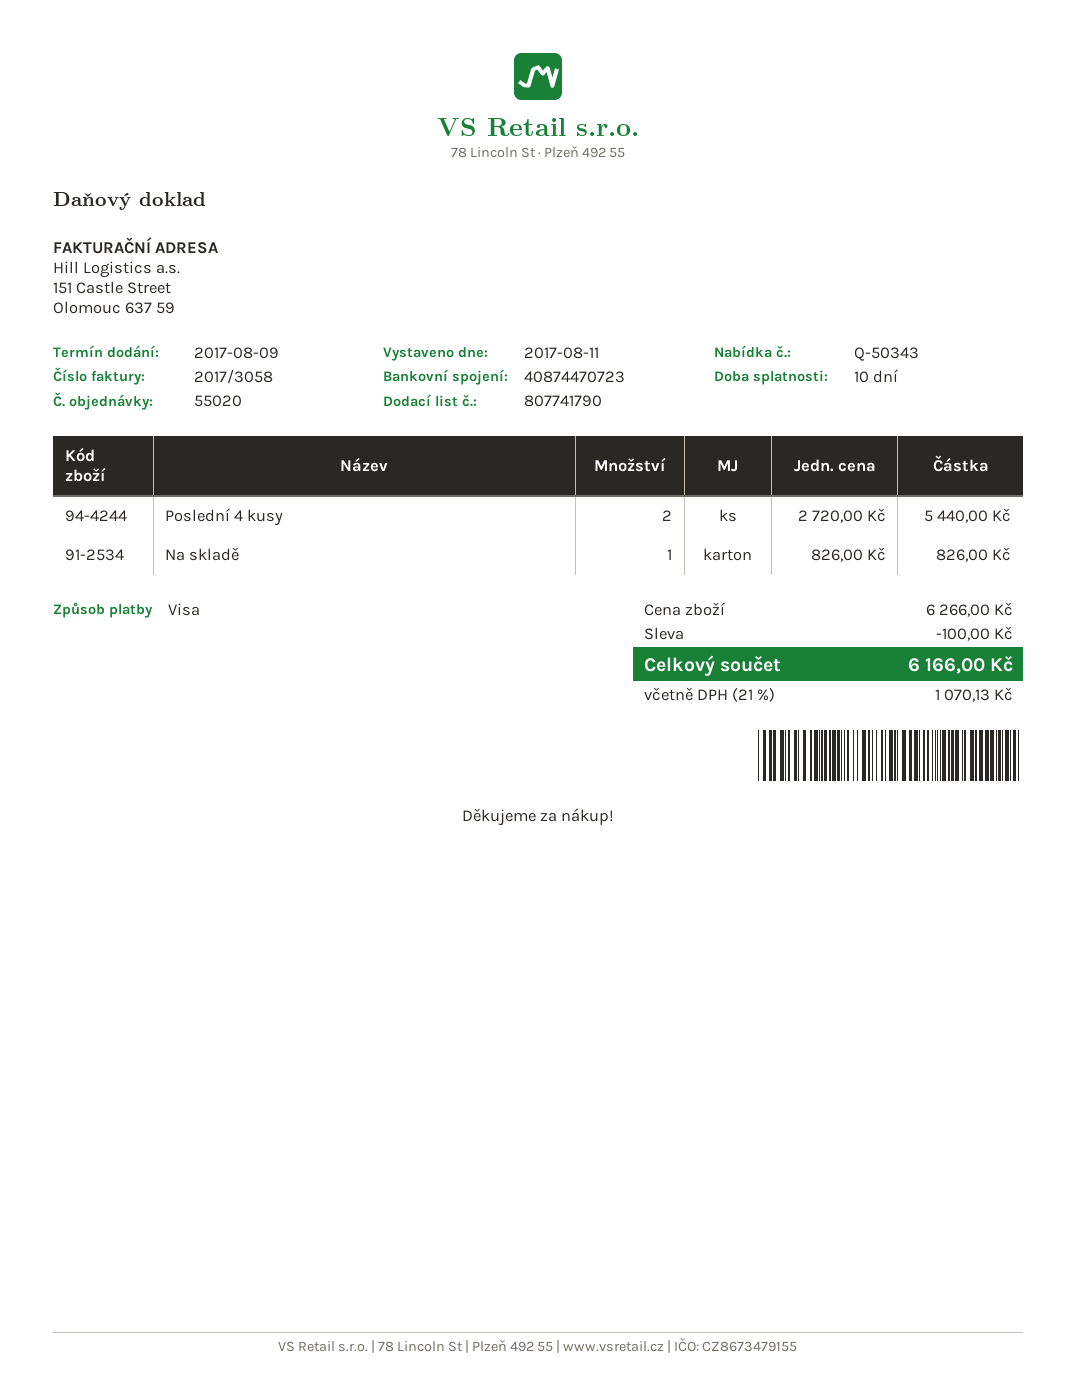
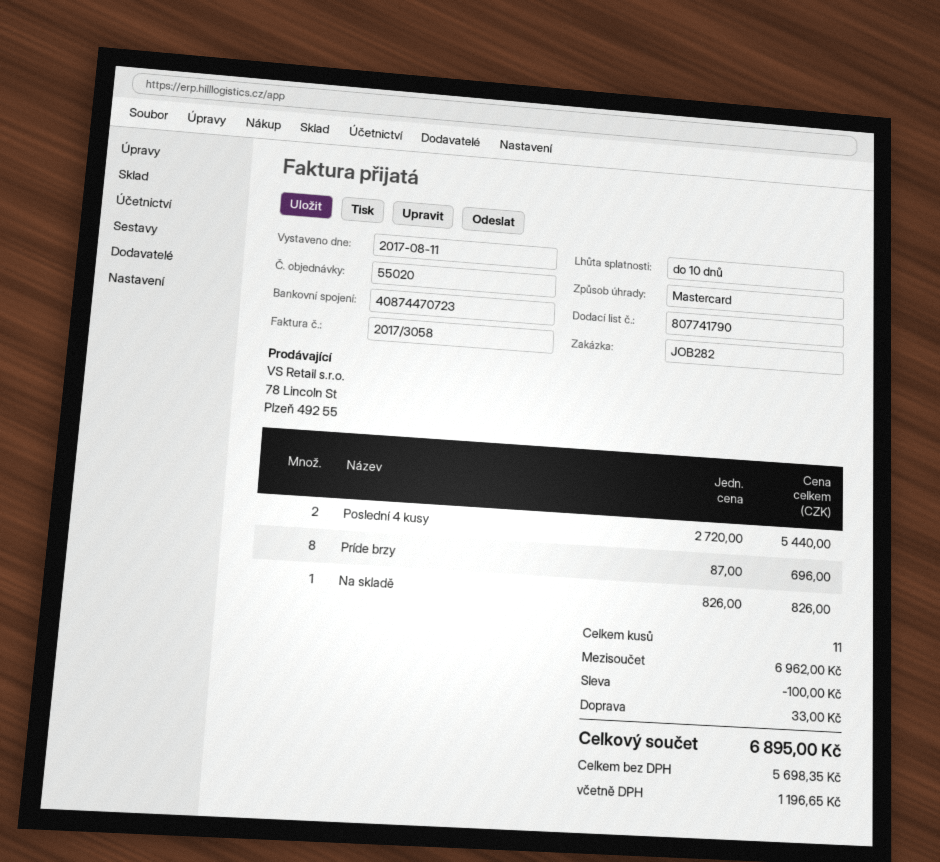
payment method: Visa -> Mastercard
Príde brzy: none -> 8 x 87.00 = 696.00
subtotal: 6266.00 -> 6962.00
shipping: none -> 33.00
tax: 1070.13 -> 1196.65
total: 6166.00 -> 6895.00

